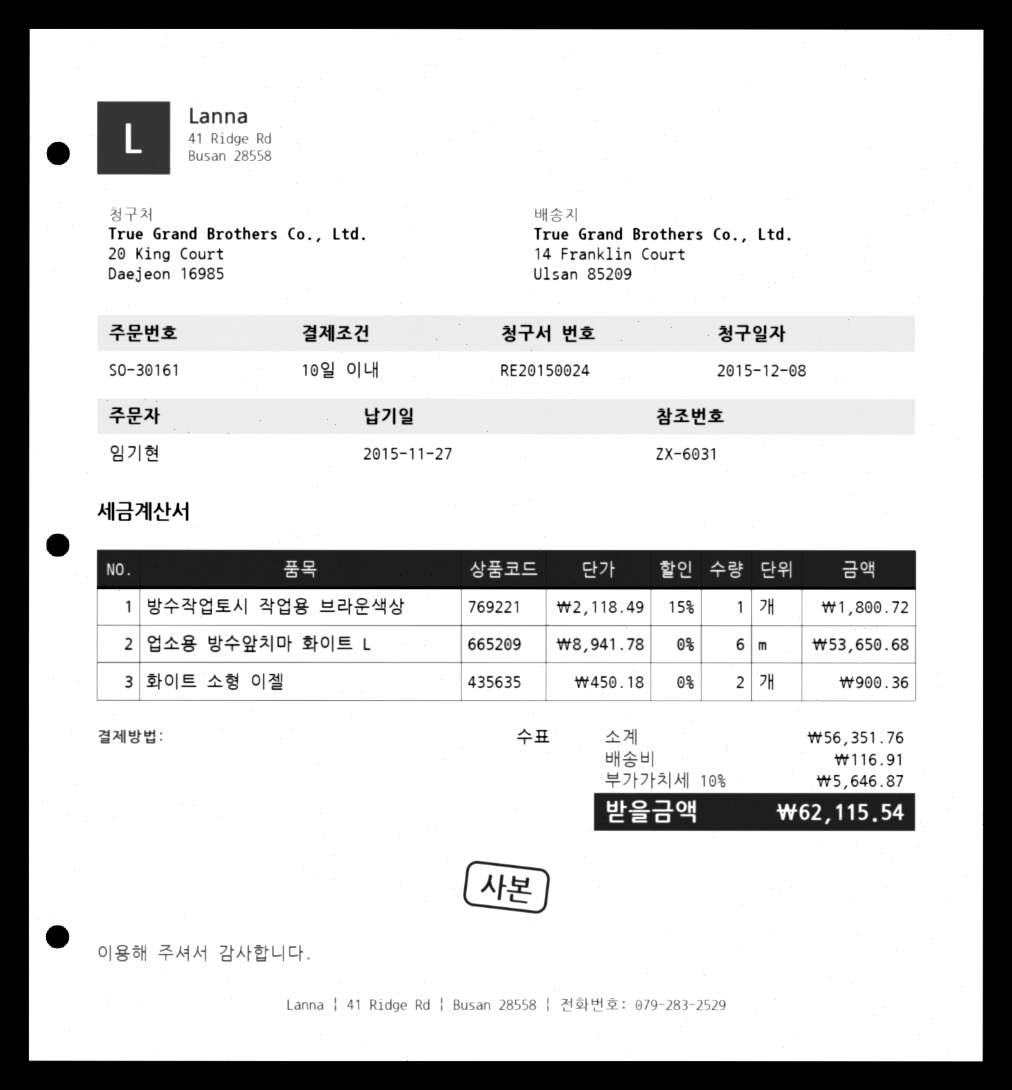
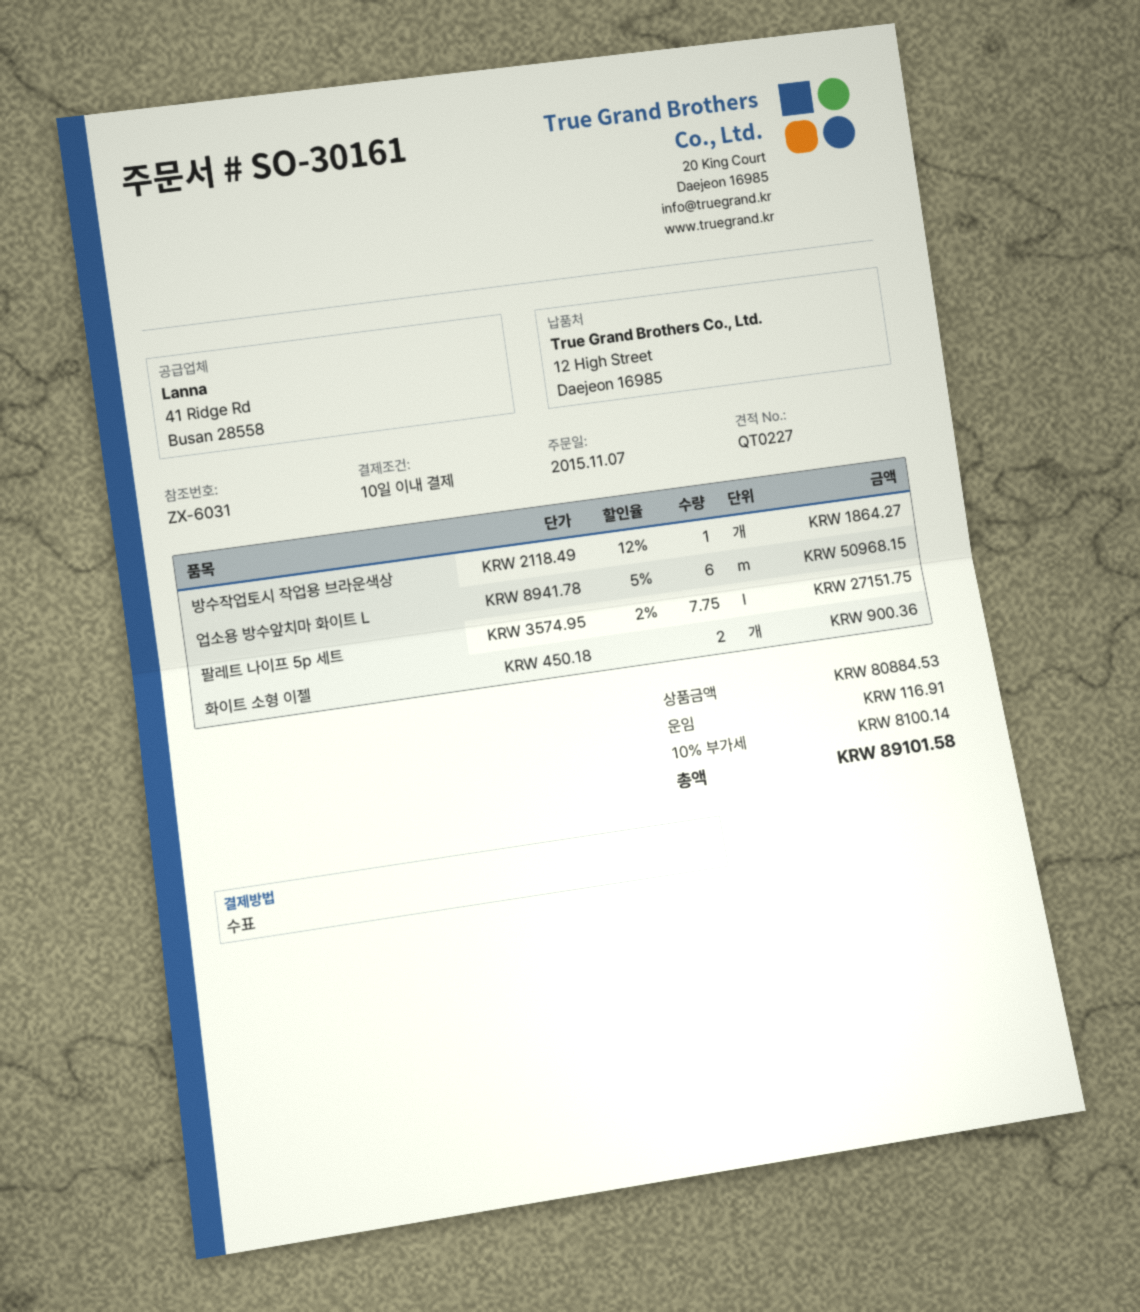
ship to: 14 Franklin Court, Ulsan 85209 -> 12 High Street, Daejeon 16985
방수작업토시 작업용 브라운색상: 1 x 2118.49 - 15% = 1800.72 -> 1 x 2118.49 - 12% = 1864.27
업소용 방수앞치마 화이트 L: 6 x 8941.78 = 53650.68 -> 6 x 8941.78 - 5% = 50968.15
팔레트 나이프 5p 세트: none -> 7.75 x 3574.95 - 2% = 27151.75
subtotal: 56351.76 -> 80884.53
tax: 10% = 5646.87 -> 10% = 8100.14
total: 62115.54 -> 89101.58

